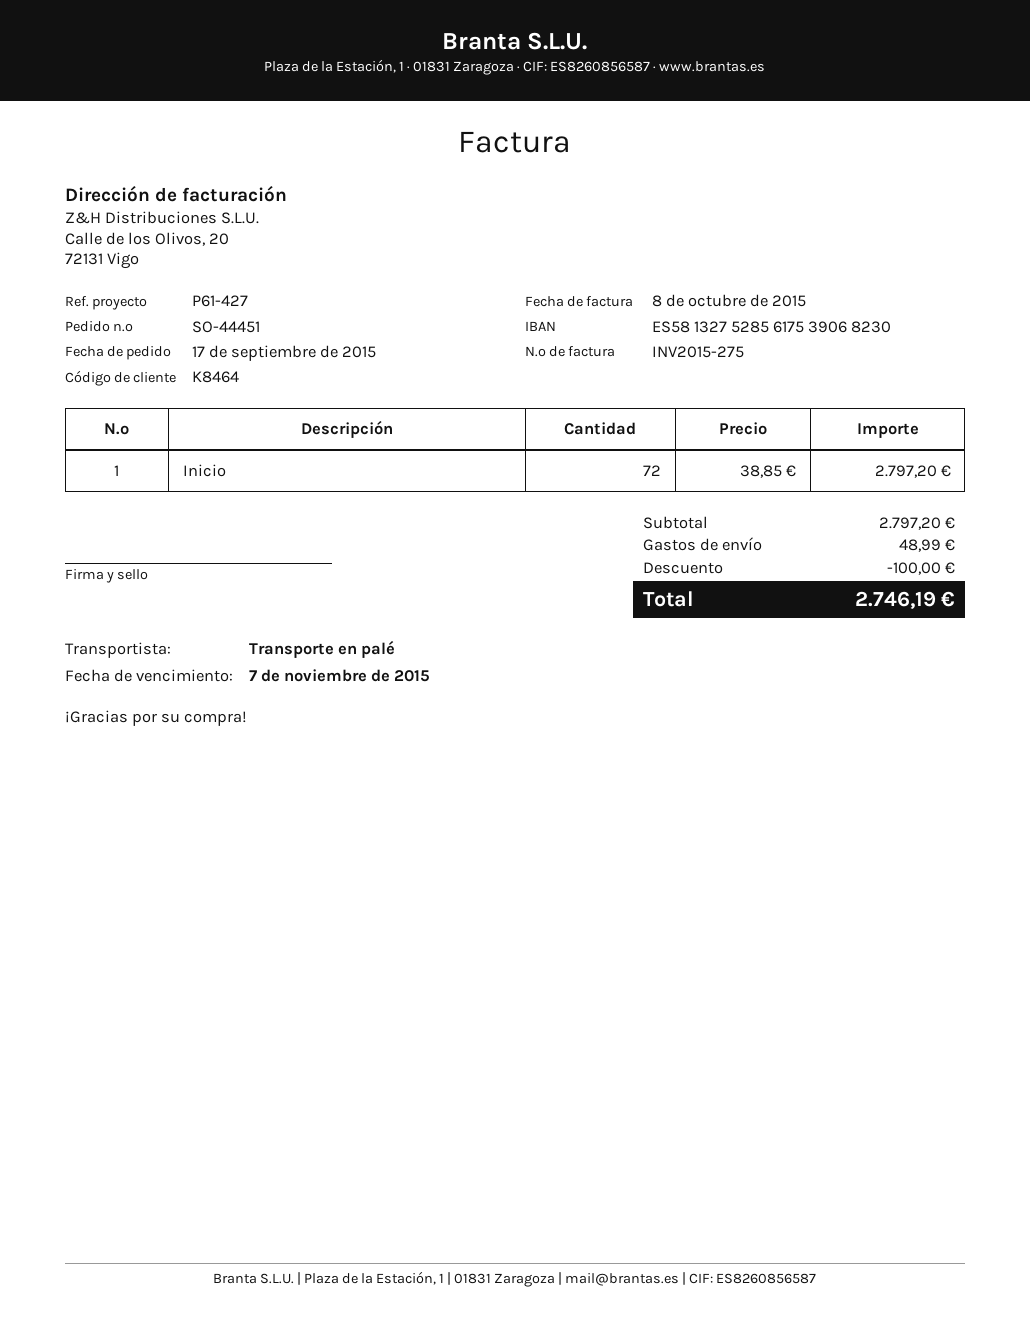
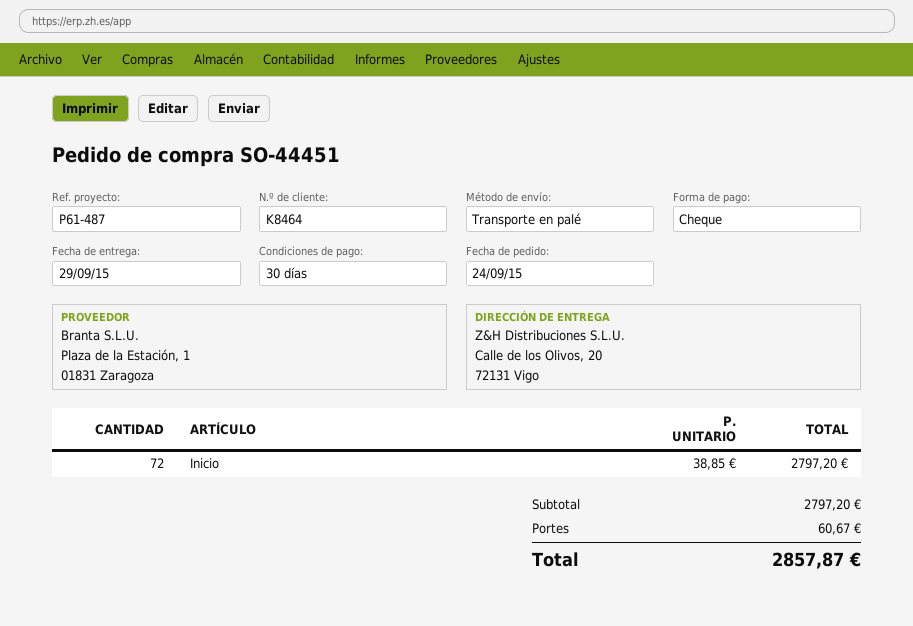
order date: 2015-09-17 -> 2015-09-24
reference: P61-427 -> P61-487
discount: 100.00 -> none
shipping: 48.99 -> 60.67
total: 2746.19 -> 2857.87

